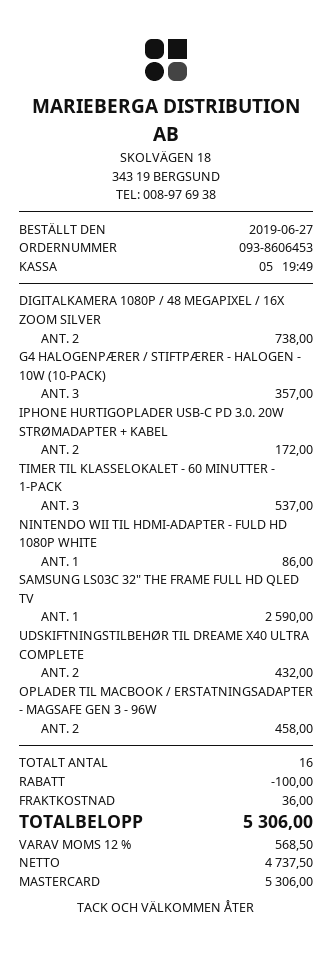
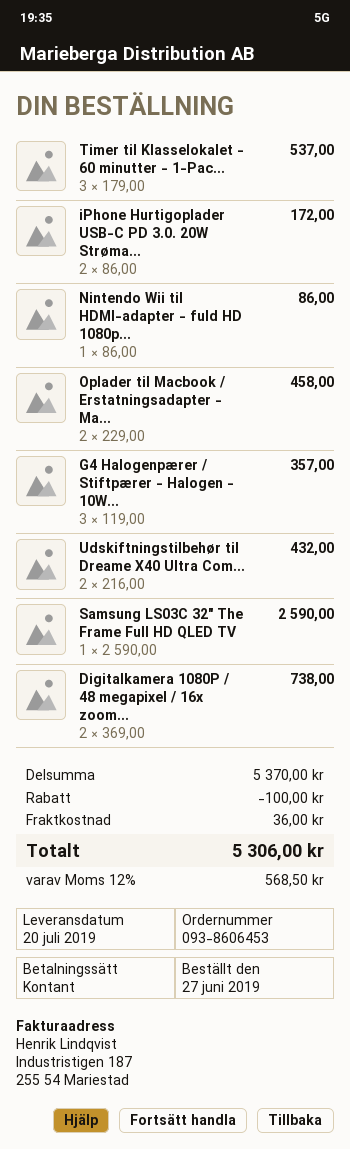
payment method: Mastercard -> cash

